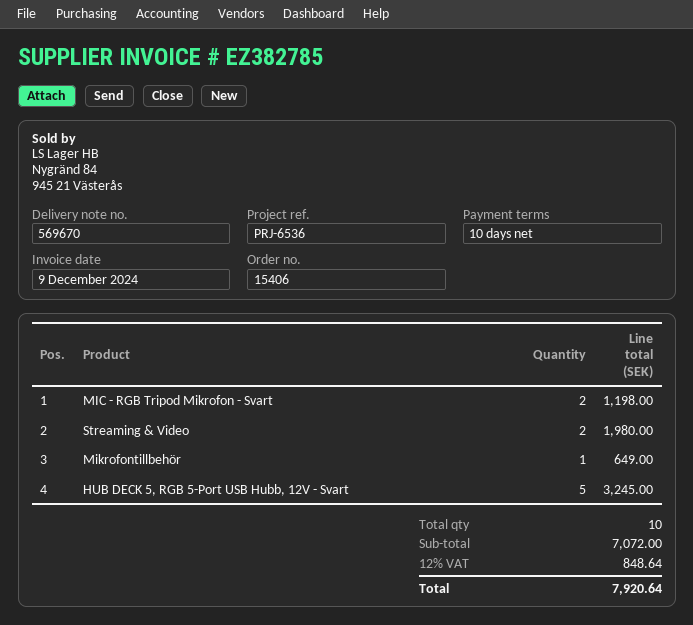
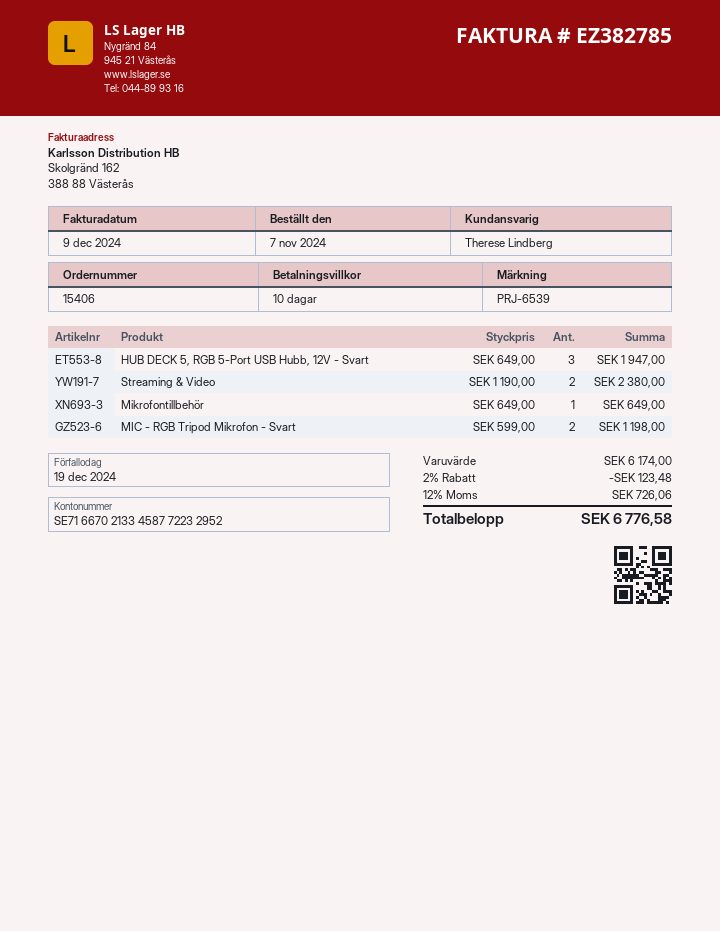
reference: PRJ-6536 -> PRJ-6539
Streaming & Video: 2 for 1980.00 -> 2 for 2380.00
HUB DECK 5, RGB 5-Port USB Hubb, 12V - Svart: 5 for 3245.00 -> 3 for 1947.00
subtotal: 7072.00 -> 6174.00
discount: none -> 2% = 123.48
tax: 12% = 848.64 -> 12% = 726.06
total: 7920.64 -> 6776.58

